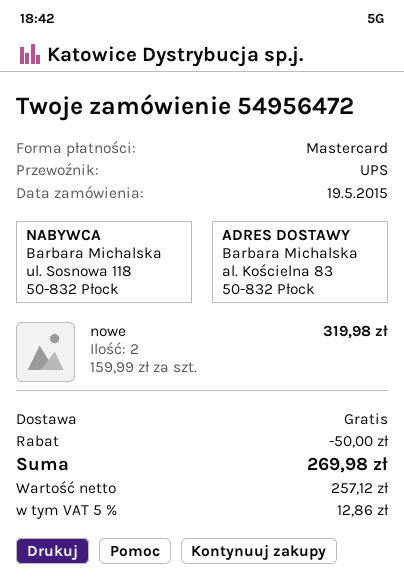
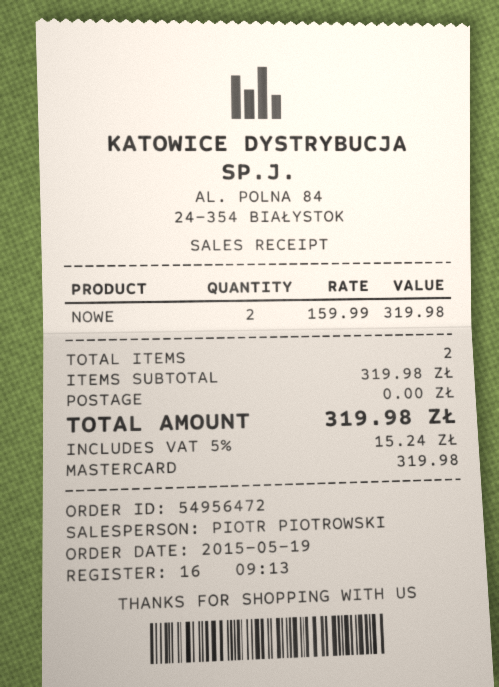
discount: 50.00 -> none
tax: 5% = 12.86 -> 5% = 15.24
total: 269.98 -> 319.98

